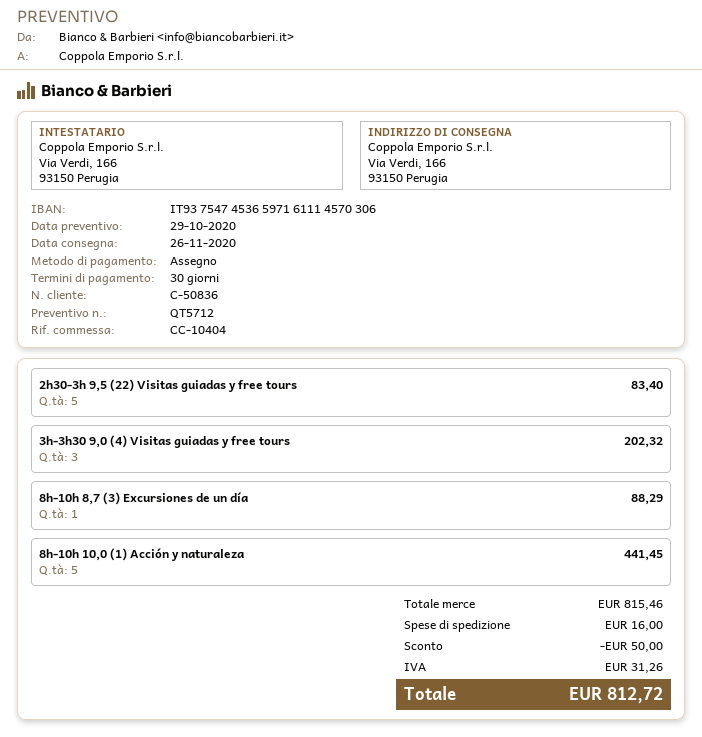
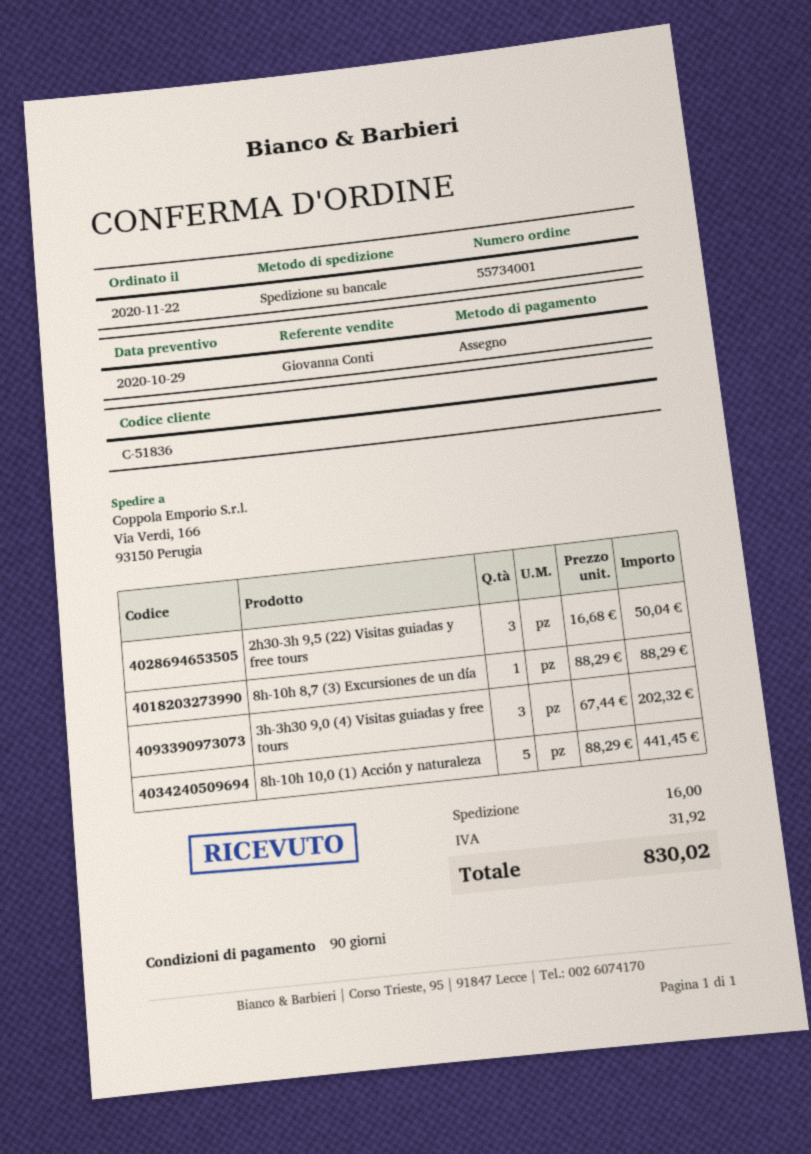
payment terms: 30 days -> 90 days
customer number: C-50836 -> C-51836
2h30-3h 9,5 (22) Visitas guiadas y free tours: 5 for 83.40 -> 3 for 50.04
discount: 50.00 -> none
tax: 31.26 -> 31.92
total: 812.72 -> 830.02

